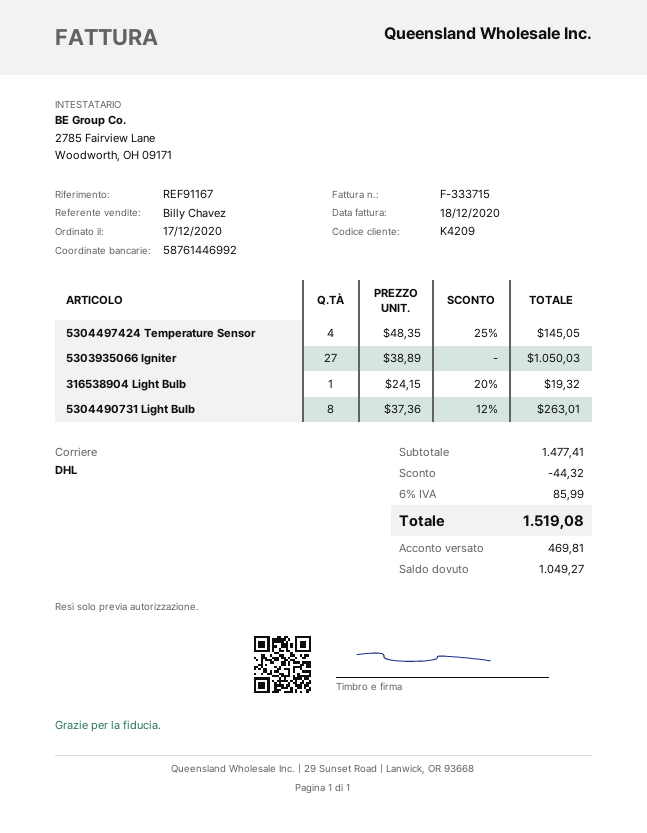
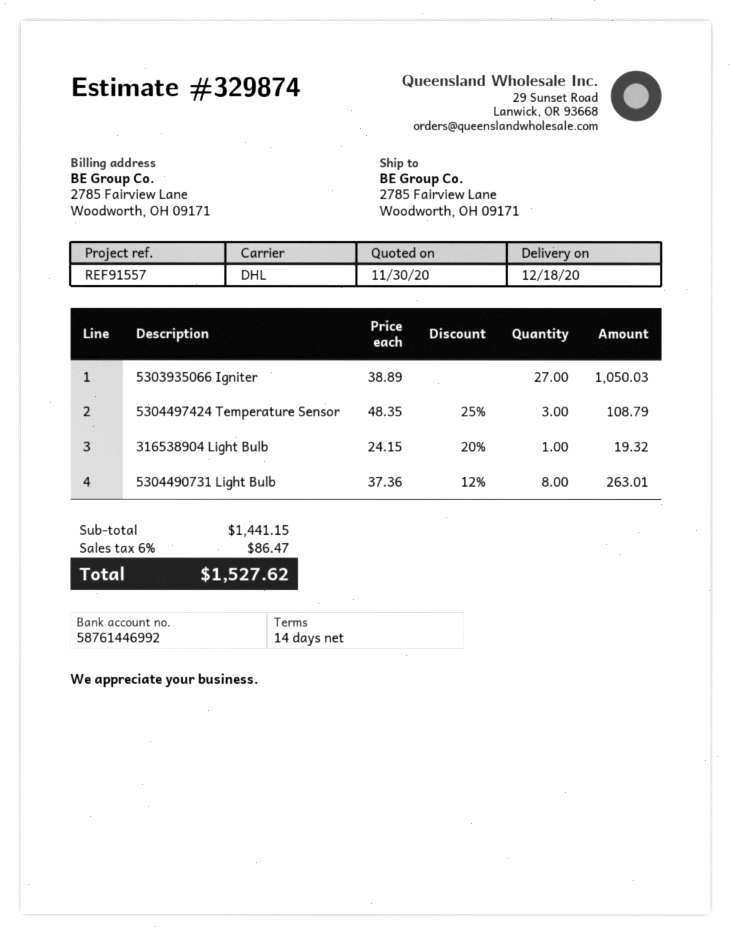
reference: REF91167 -> REF91557
5304497424 Temperature Sensor: 4 x 48.35 - 25% = 145.05 -> 3 x 48.35 - 25% = 108.79
subtotal: 1477.41 -> 1441.15
discount: 44.32 -> none
tax: 6% = 85.99 -> 6% = 86.47
total: 1519.08 -> 1527.62

